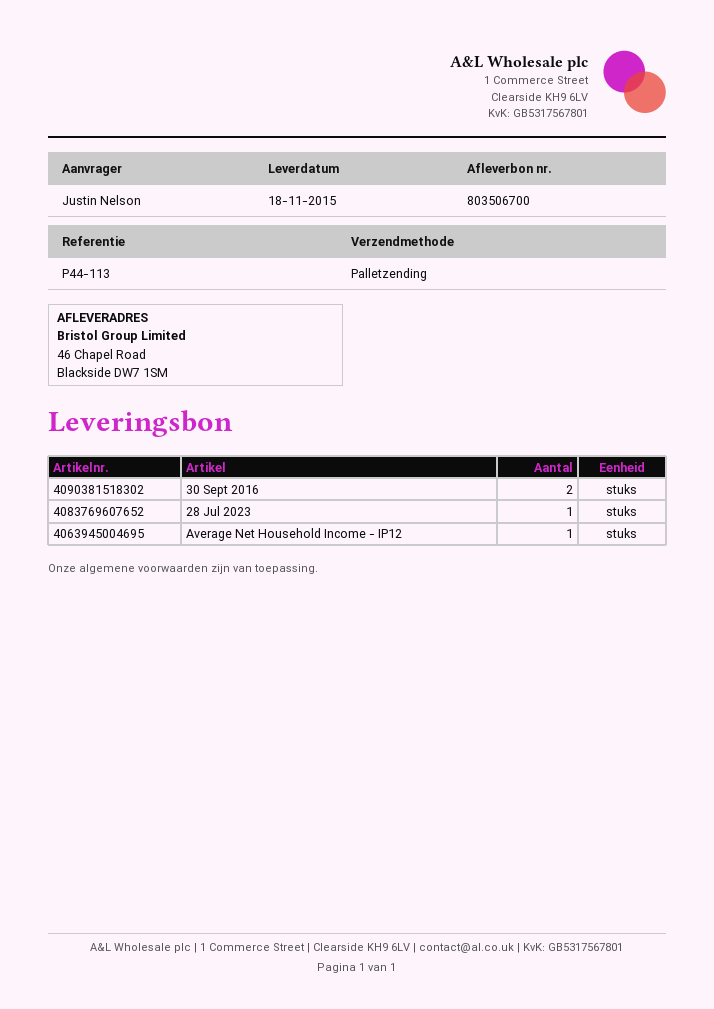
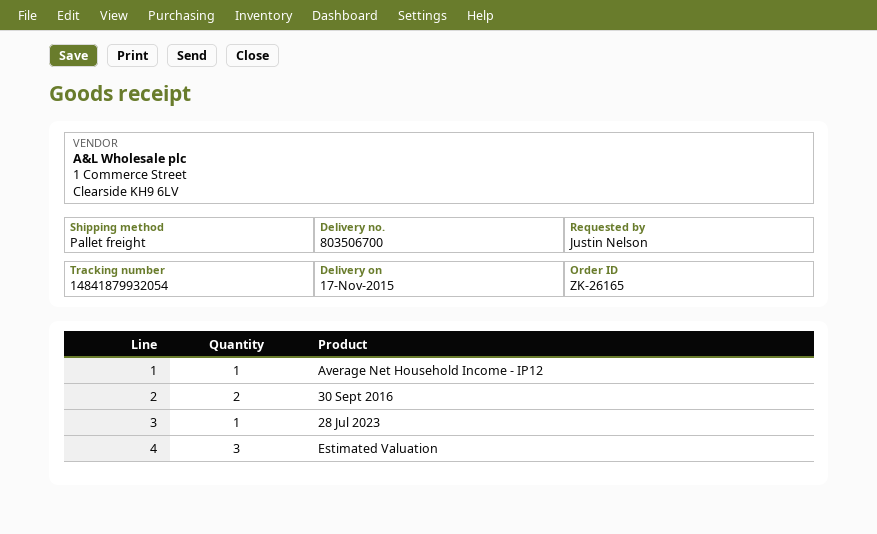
delivery date: 2015-11-18 -> 2015-11-17
Estimated Valuation: none -> 3

